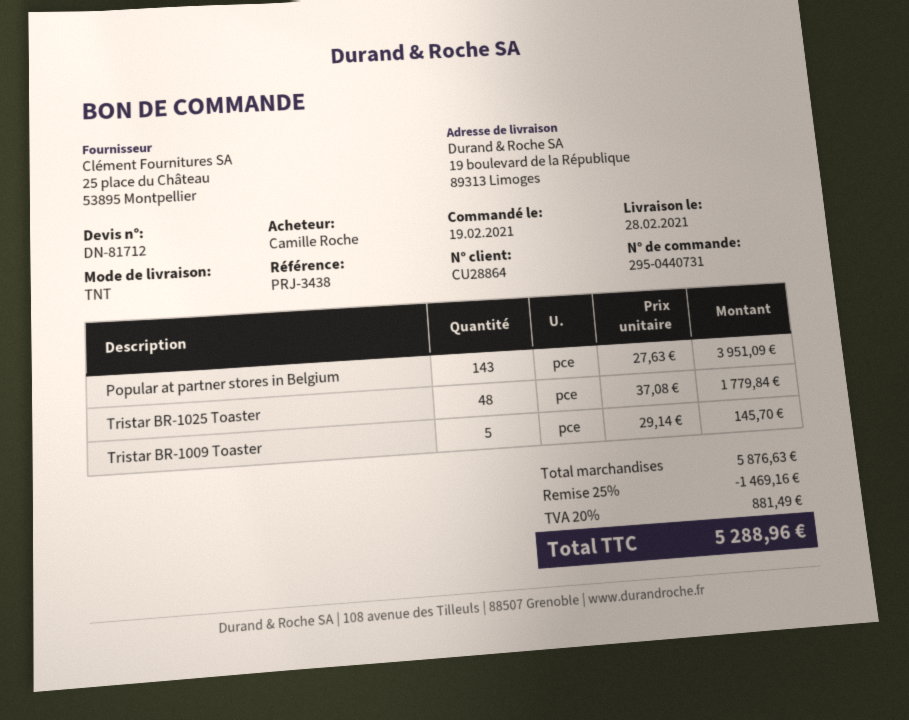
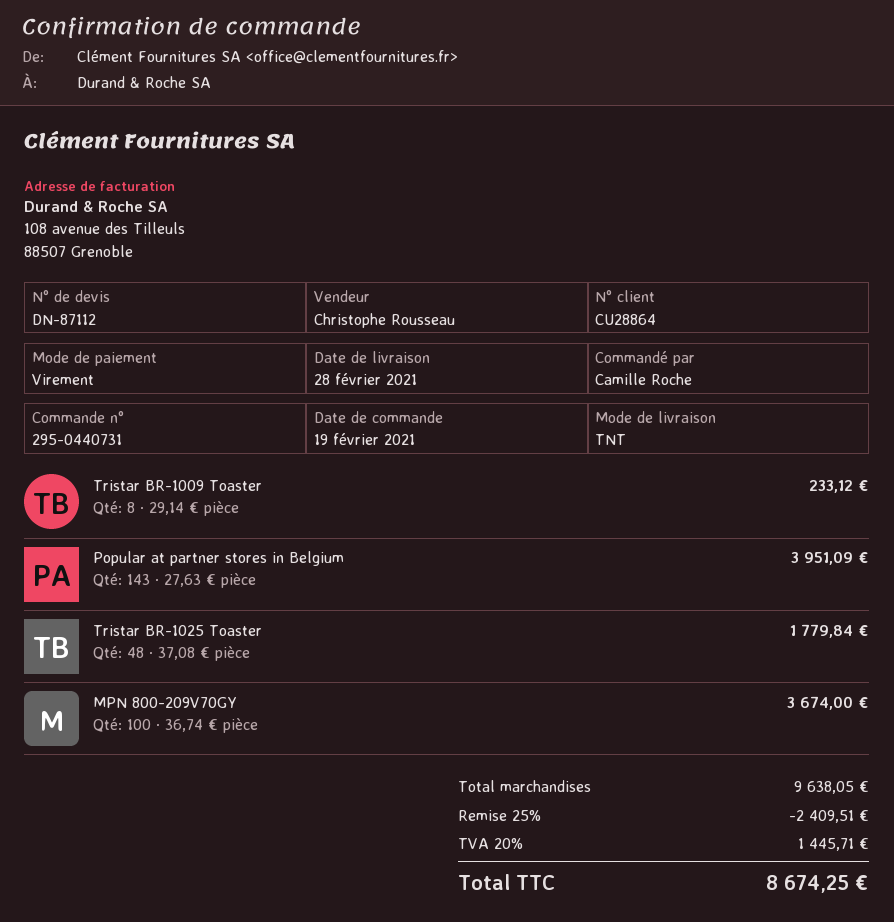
quote number: DN-81712 -> DN-87112
Tristar BR-1009 Toaster: 5 x 29.14 = 145.70 -> 8 x 29.14 = 233.12
MPN 800-209V70GY: none -> 100 x 36.74 = 3674.00
subtotal: 5876.63 -> 9638.05
discount: 25% = 1469.16 -> 25% = 2409.51
tax: 20% = 881.49 -> 20% = 1445.71
total: 5288.96 -> 8674.25

